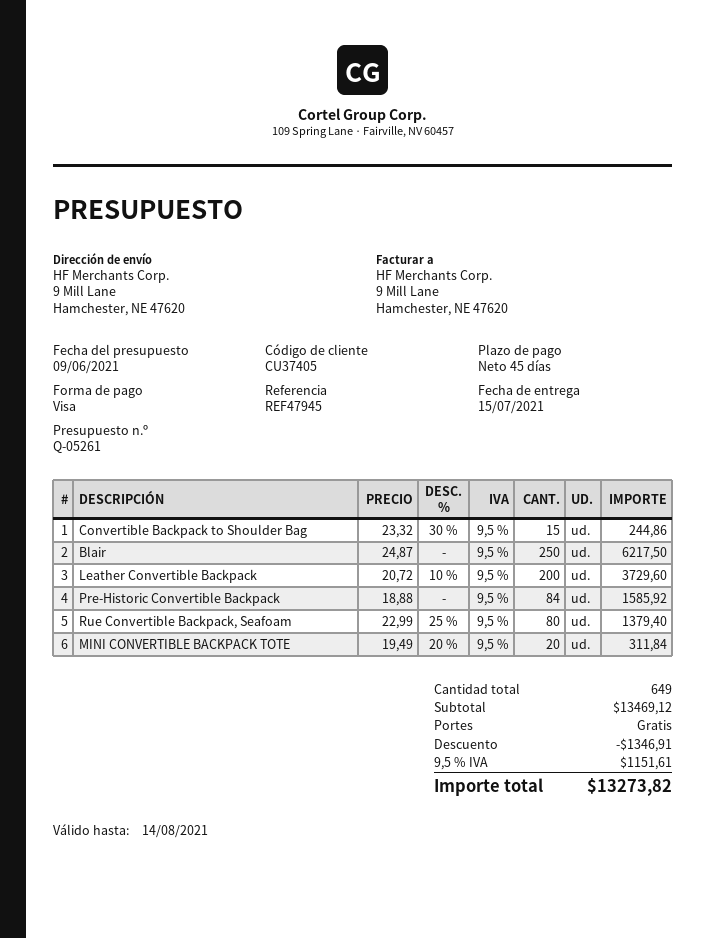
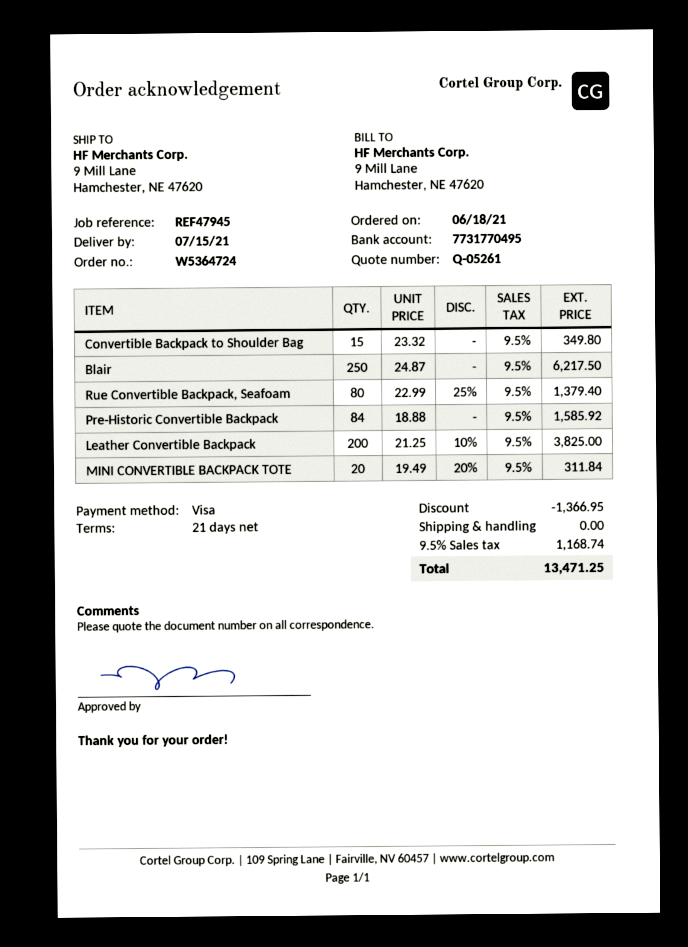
payment terms: 45 days -> 21 days
Convertible Backpack to Shoulder Bag: 15 x 23.32 - 30% = 244.86 -> 15 x 23.32 = 349.80
Leather Convertible Backpack: 200 x 20.72 - 10% = 3729.60 -> 200 x 21.25 - 10% = 3825.00
discount: 1346.91 -> 1366.95
tax: 9.5% = 1151.61 -> 9.5% = 1168.74
total: 13273.82 -> 13471.25

